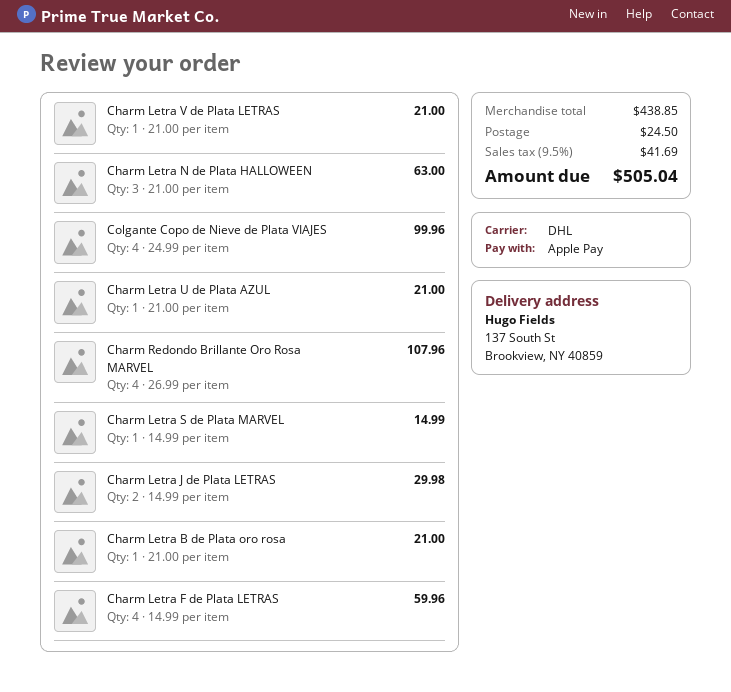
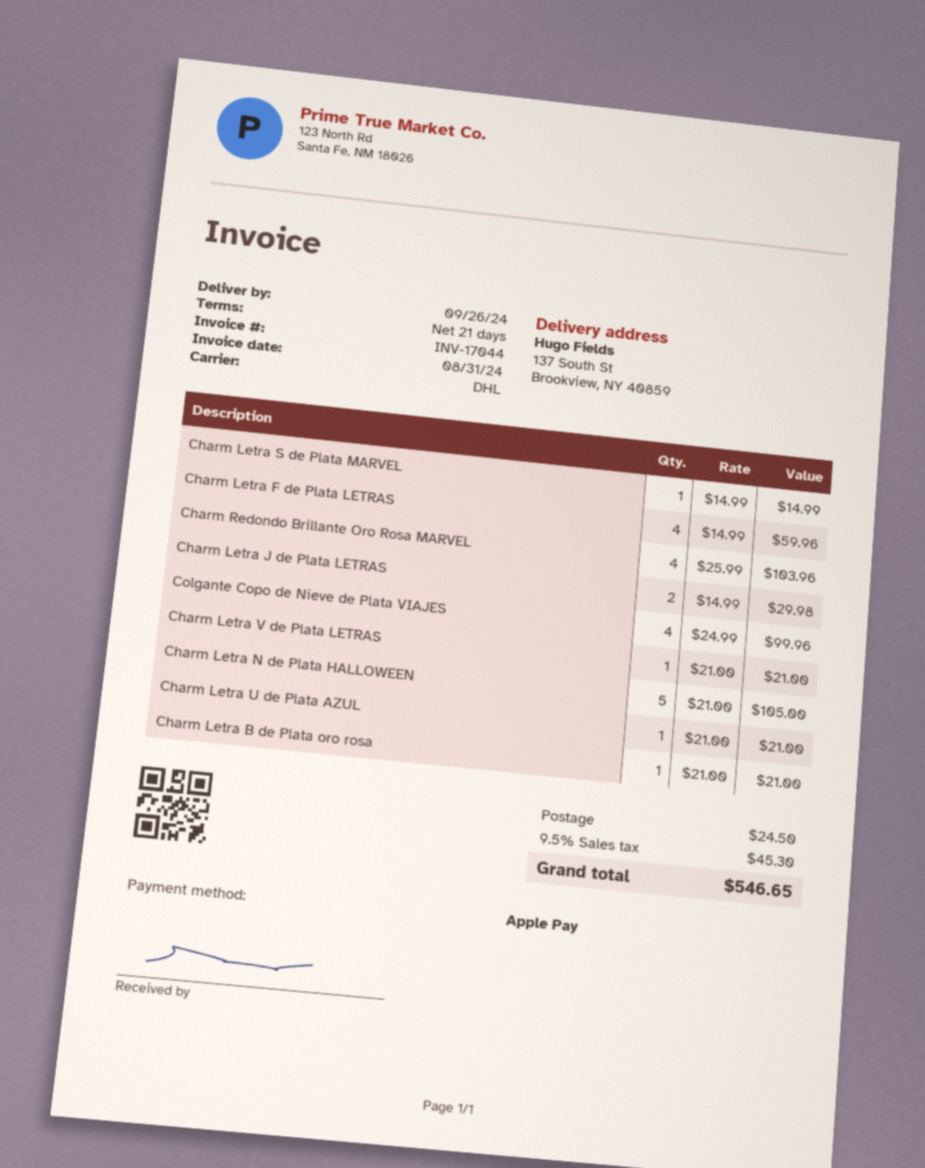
Charm Letra N de Plata HALLOWEEN: 3 x 21.00 = 63.00 -> 5 x 21.00 = 105.00
Charm Redondo Brillante Oro Rosa MARVEL: 4 x 26.99 = 107.96 -> 4 x 25.99 = 103.96
tax: 9.5% = 41.69 -> 9.5% = 45.30
total: 505.04 -> 546.65

